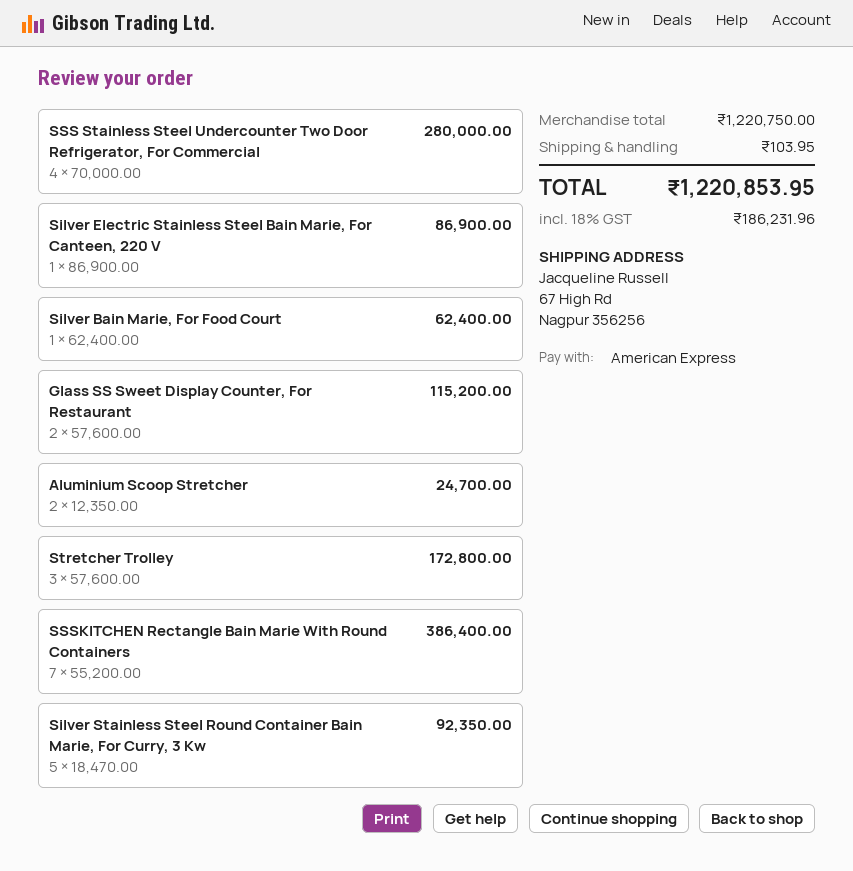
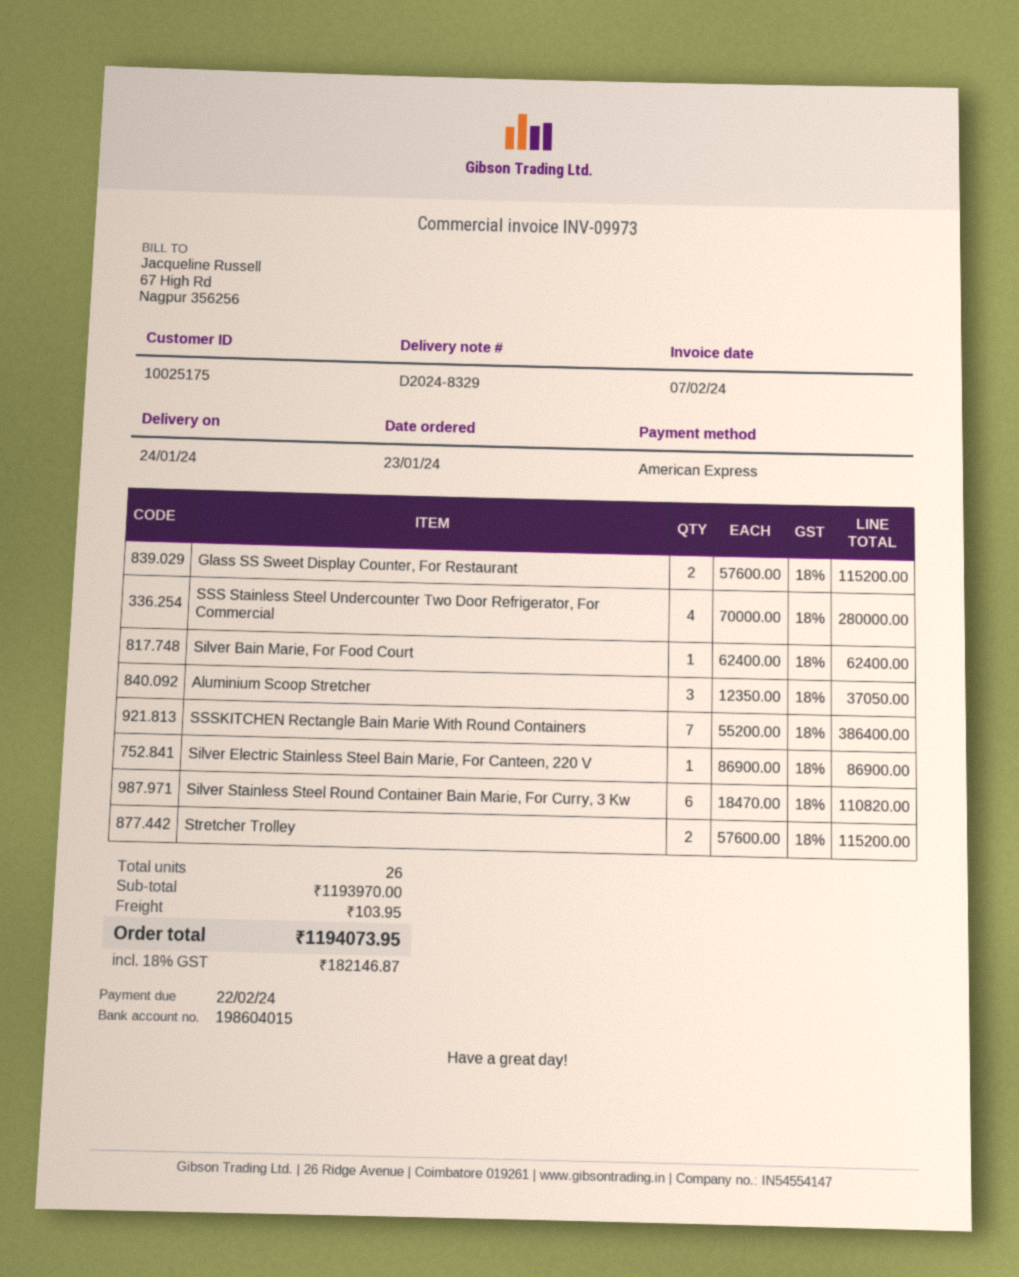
Aluminium Scoop Stretcher: 2 x 12350.00 = 24700.00 -> 3 x 12350.00 = 37050.00
Stretcher Trolley: 3 x 57600.00 = 172800.00 -> 2 x 57600.00 = 115200.00
Silver Stainless Steel Round Container Bain Marie, For Curry, 3 Kw: 5 x 18470.00 = 92350.00 -> 6 x 18470.00 = 110820.00
subtotal: 1220750.00 -> 1193970.00
tax: 18% = 186231.96 -> 18% = 182146.87
total: 1220853.95 -> 1194073.95

